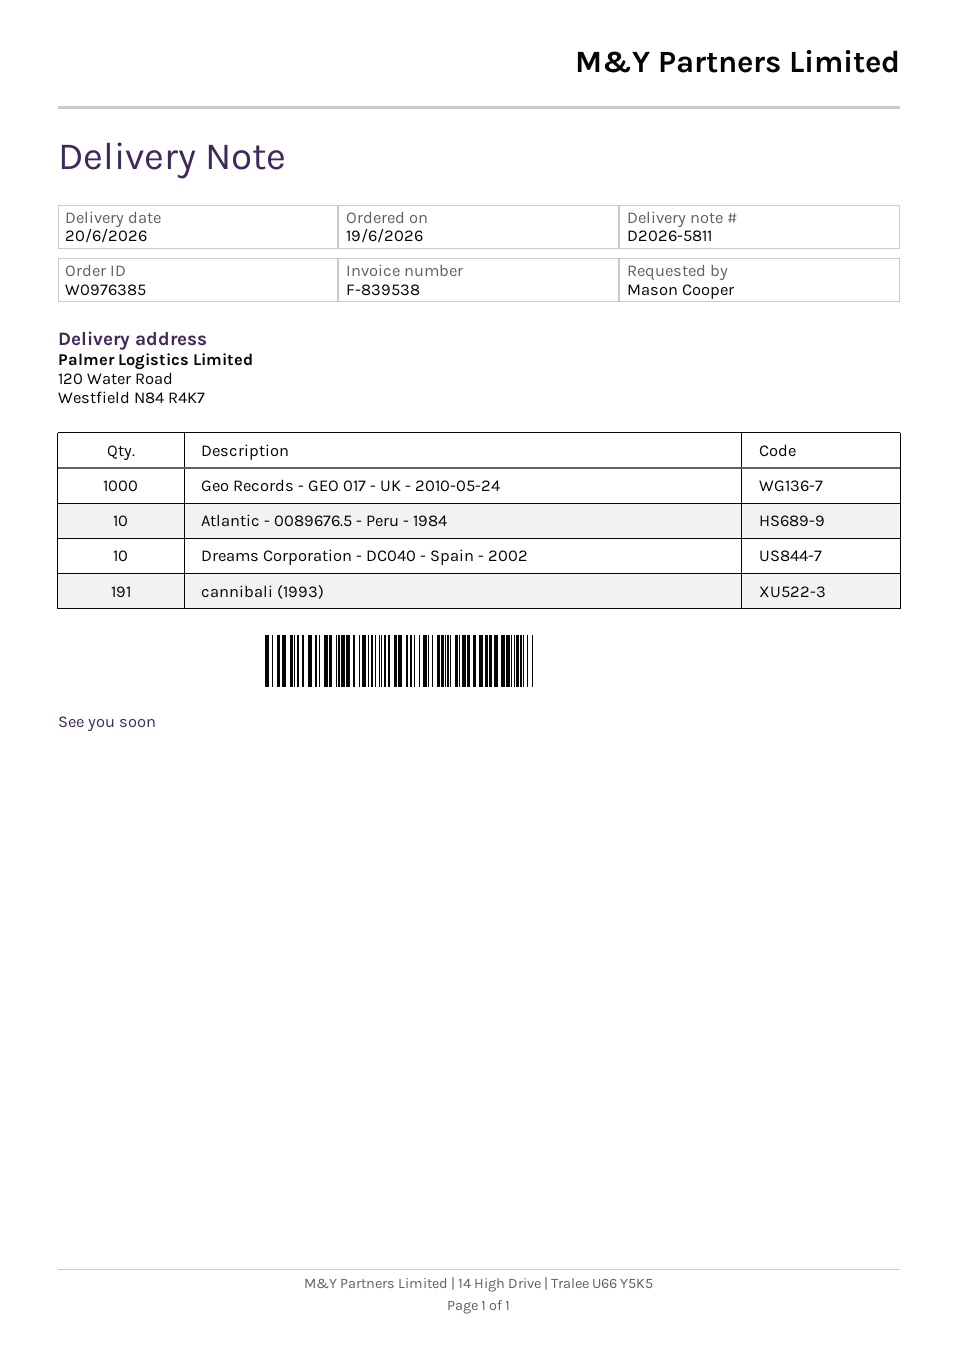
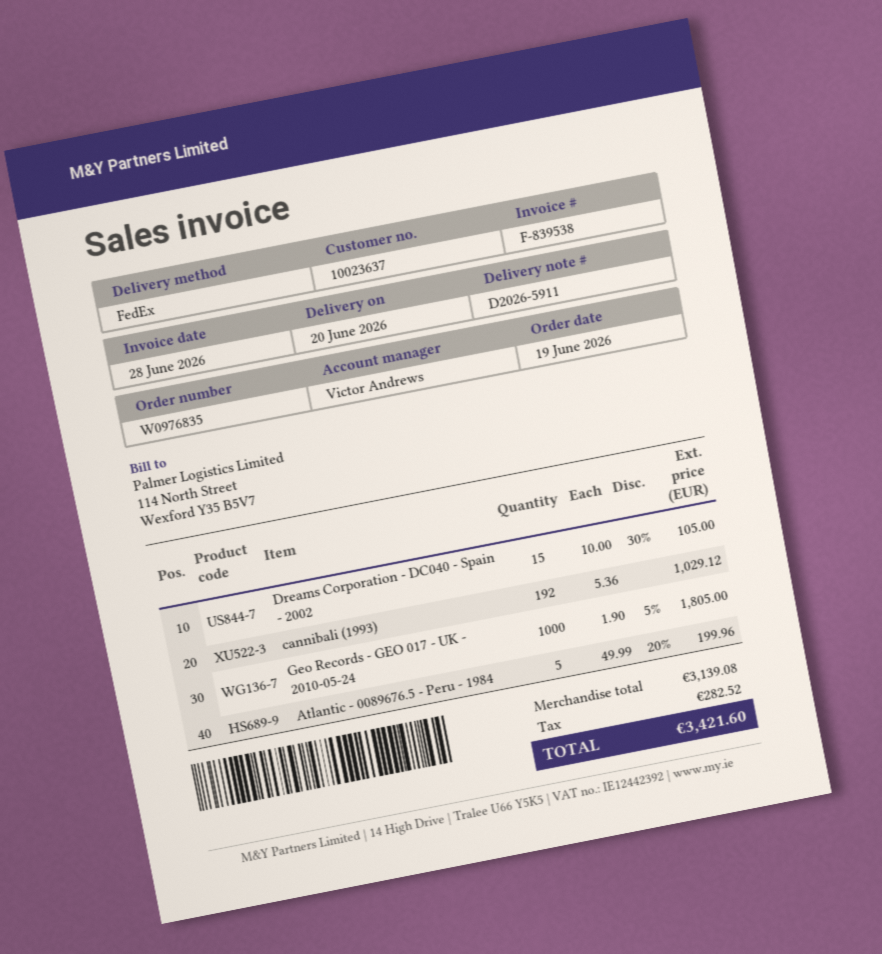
order number: W0976385 -> W0976835
delivery note number: D2026-5811 -> D2026-5911
Atlantic - 0089676.5 - Peru - 1984: 10 -> 5
Dreams Corporation - DC040 - Spain - 2002: 10 -> 15
cannibali (1993): 191 -> 192

